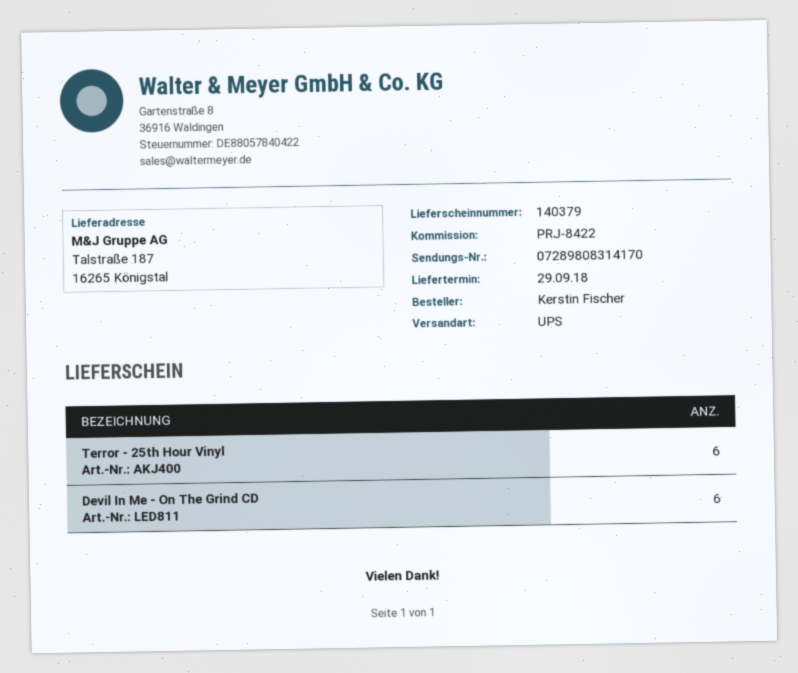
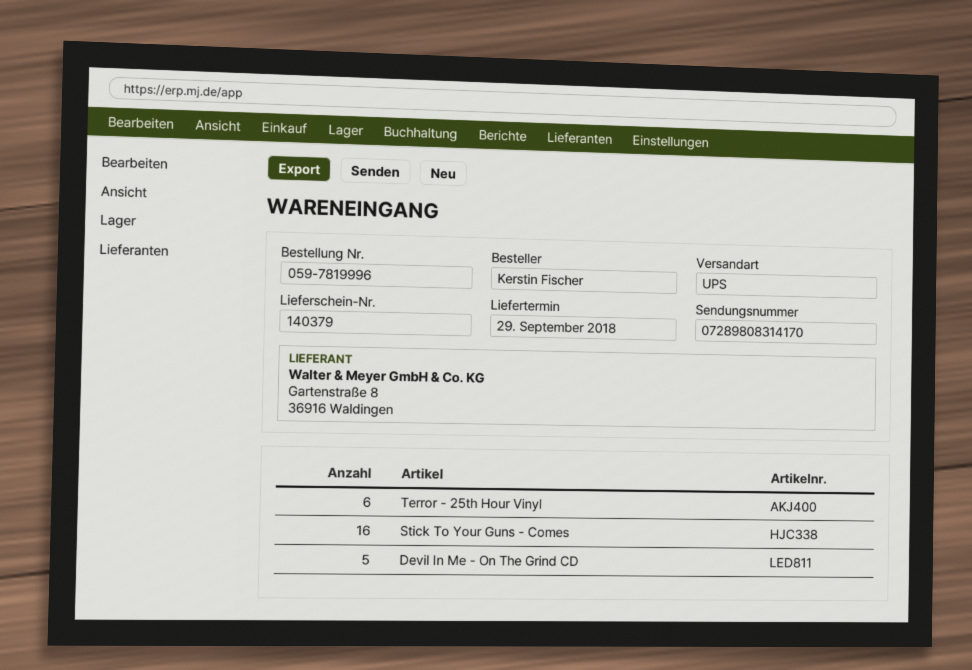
Devil In Me - On The Grind CD: 6 -> 5
Stick To Your Guns - Comes: none -> 16

